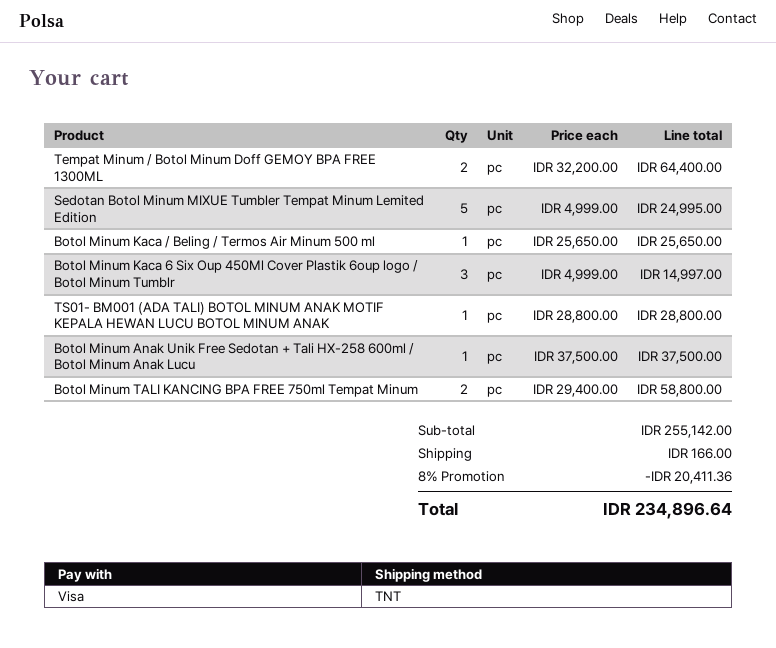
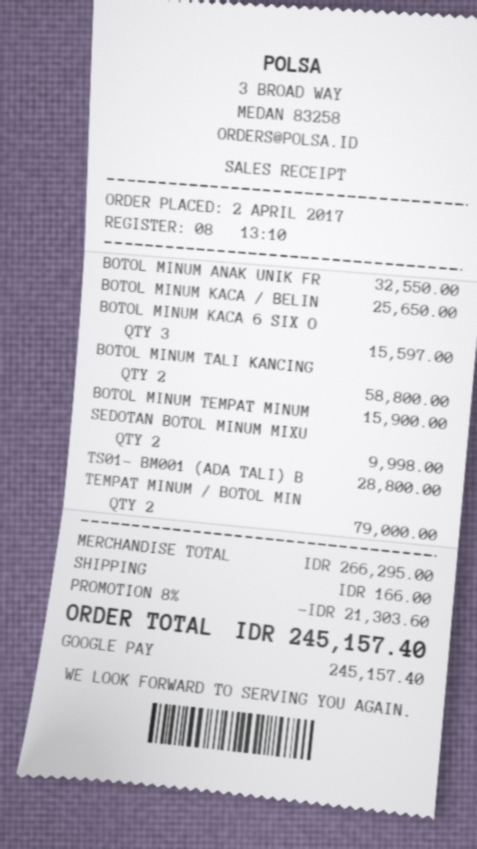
payment method: Visa -> Google Pay
Tempat Minum / Botol Minum Doff GEMOY BPA FREE 1300ML: 2 for 64400.00 -> 2 for 79000.00
Sedotan Botol Minum MIXUE Tumbler Tempat Minum Lemited Edition: 5 for 24995.00 -> 2 for 9998.00
Botol Minum Kaca 6 Six Oup 450Ml Cover Plastik 6oup logo / Botol Minum Tumblr: 3 for 14997.00 -> 3 for 15597.00
Botol Minum Anak Unik Free Sedotan + Tali HX-258 600ml / Botol Minum Anak Lucu: 1 for 37500.00 -> 1 for 32550.00
BOTOL MINUM TEMPAT MINUM: none -> 1 for 15900.00
subtotal: 255142.00 -> 266295.00
discount: 8% = 20411.36 -> 8% = 21303.60
total: 234896.64 -> 245157.40

